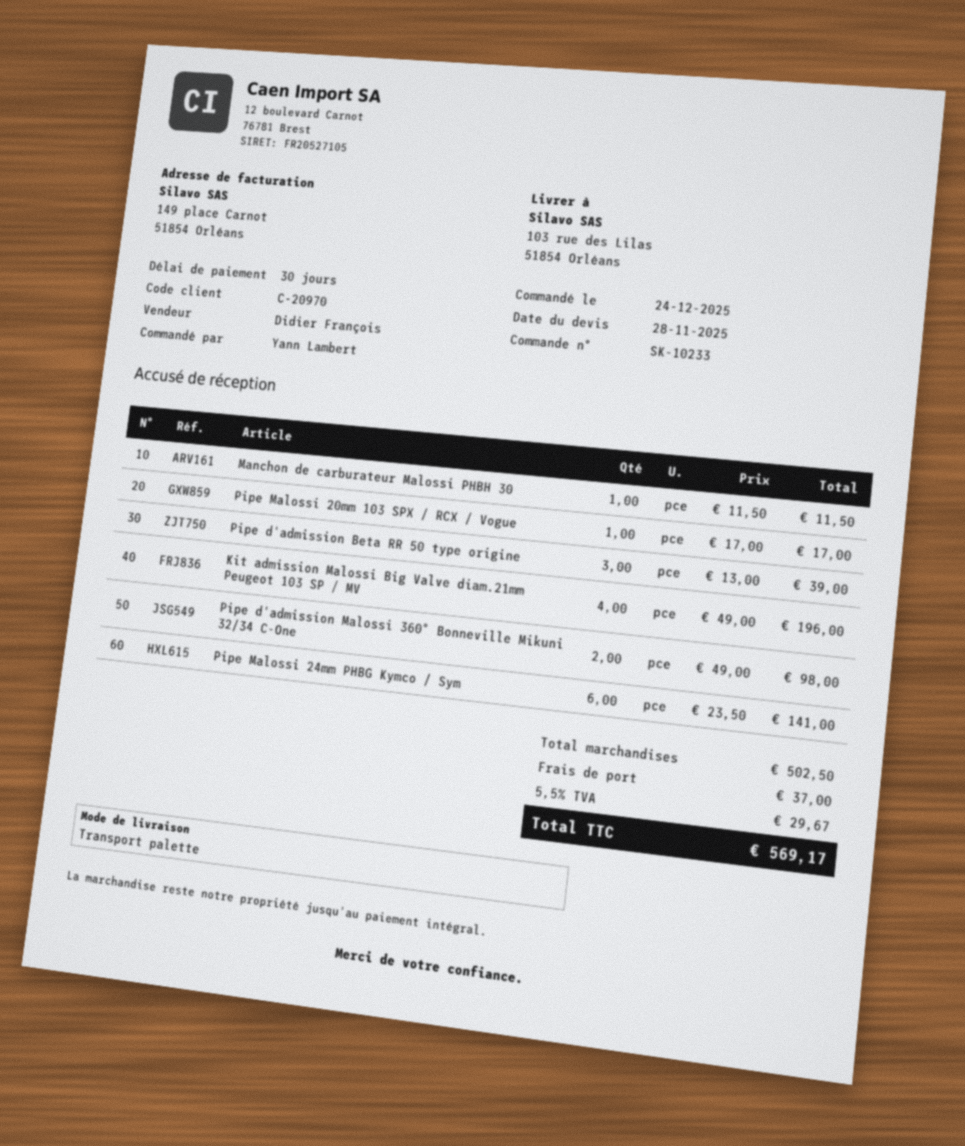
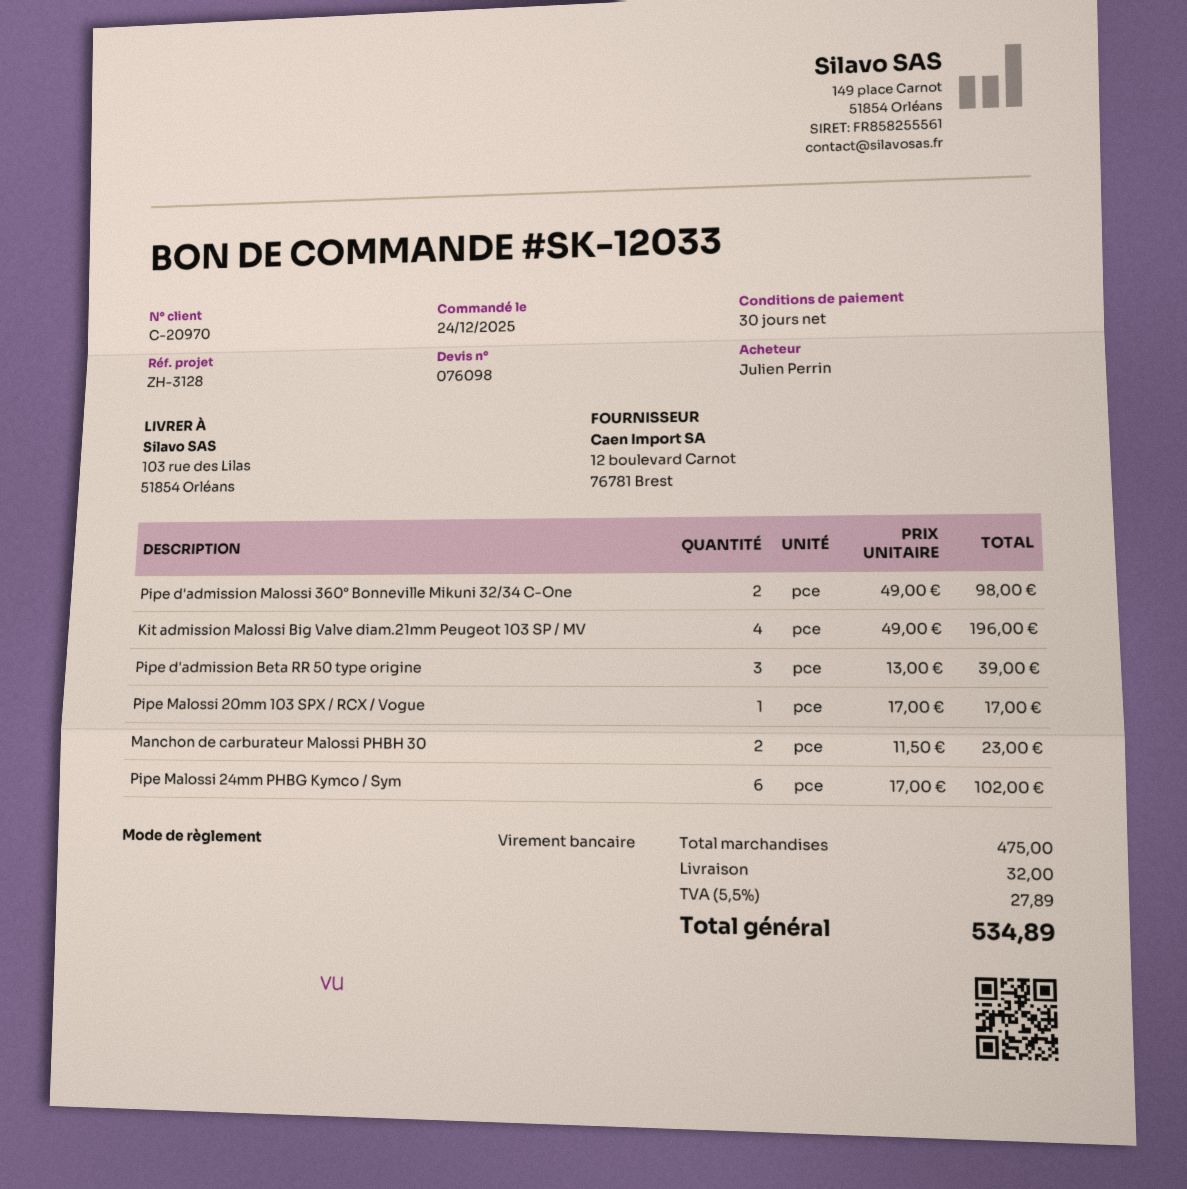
order number: SK-10233 -> SK-12033
ordered by: Yann Lambert -> Julien Perrin
Manchon de carburateur Malossi PHBH 30: 1 x 11.50 = 11.50 -> 2 x 11.50 = 23.00
Pipe Malossi 24mm PHBG Kymco / Sym: 6 x 23.50 = 141.00 -> 6 x 17.00 = 102.00
subtotal: 502.50 -> 475.00
shipping: 37.00 -> 32.00
tax: 5.5% = 29.67 -> 5.5% = 27.89
total: 569.17 -> 534.89

